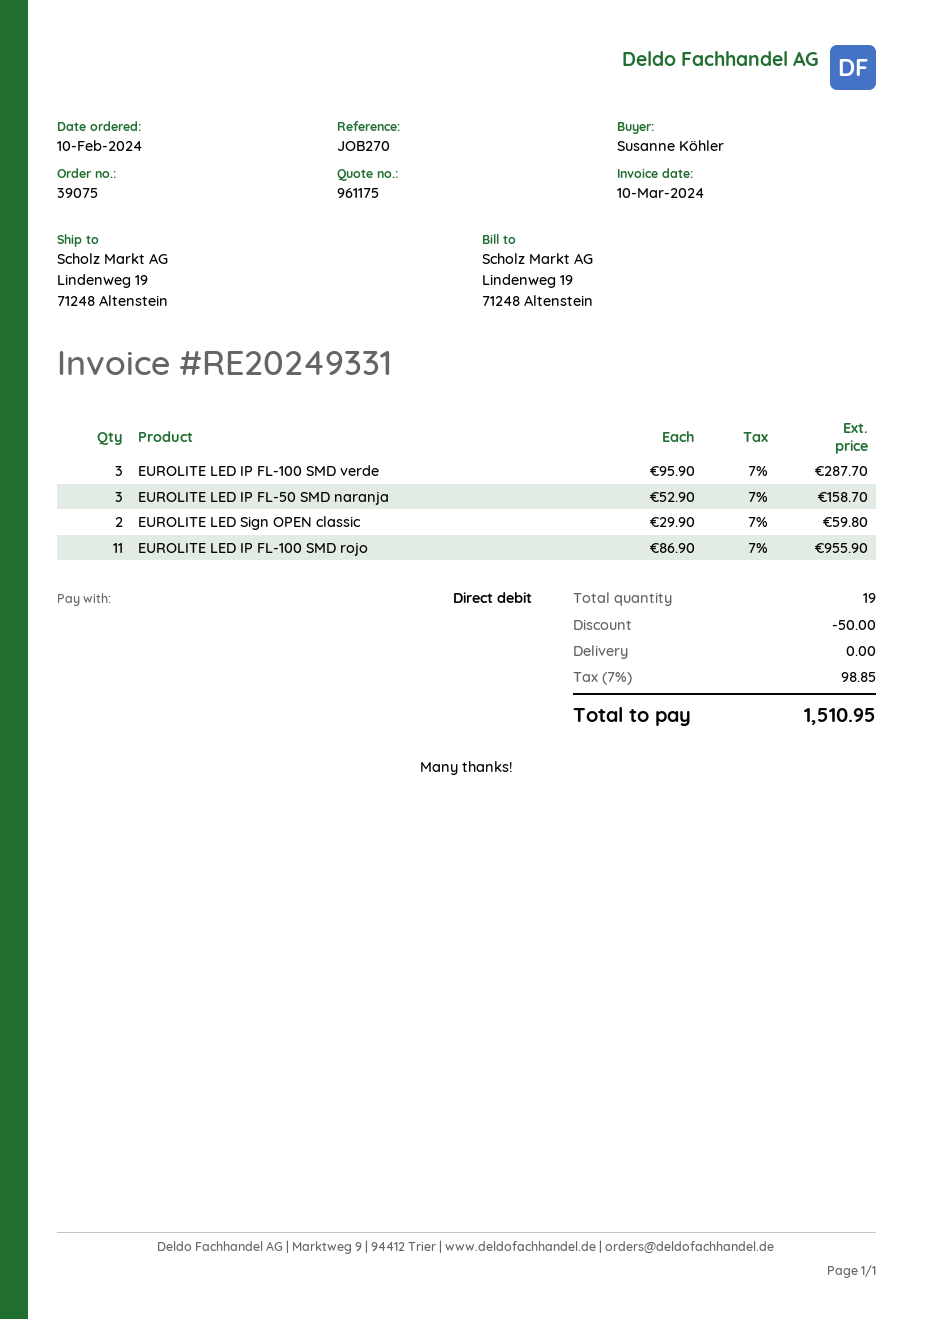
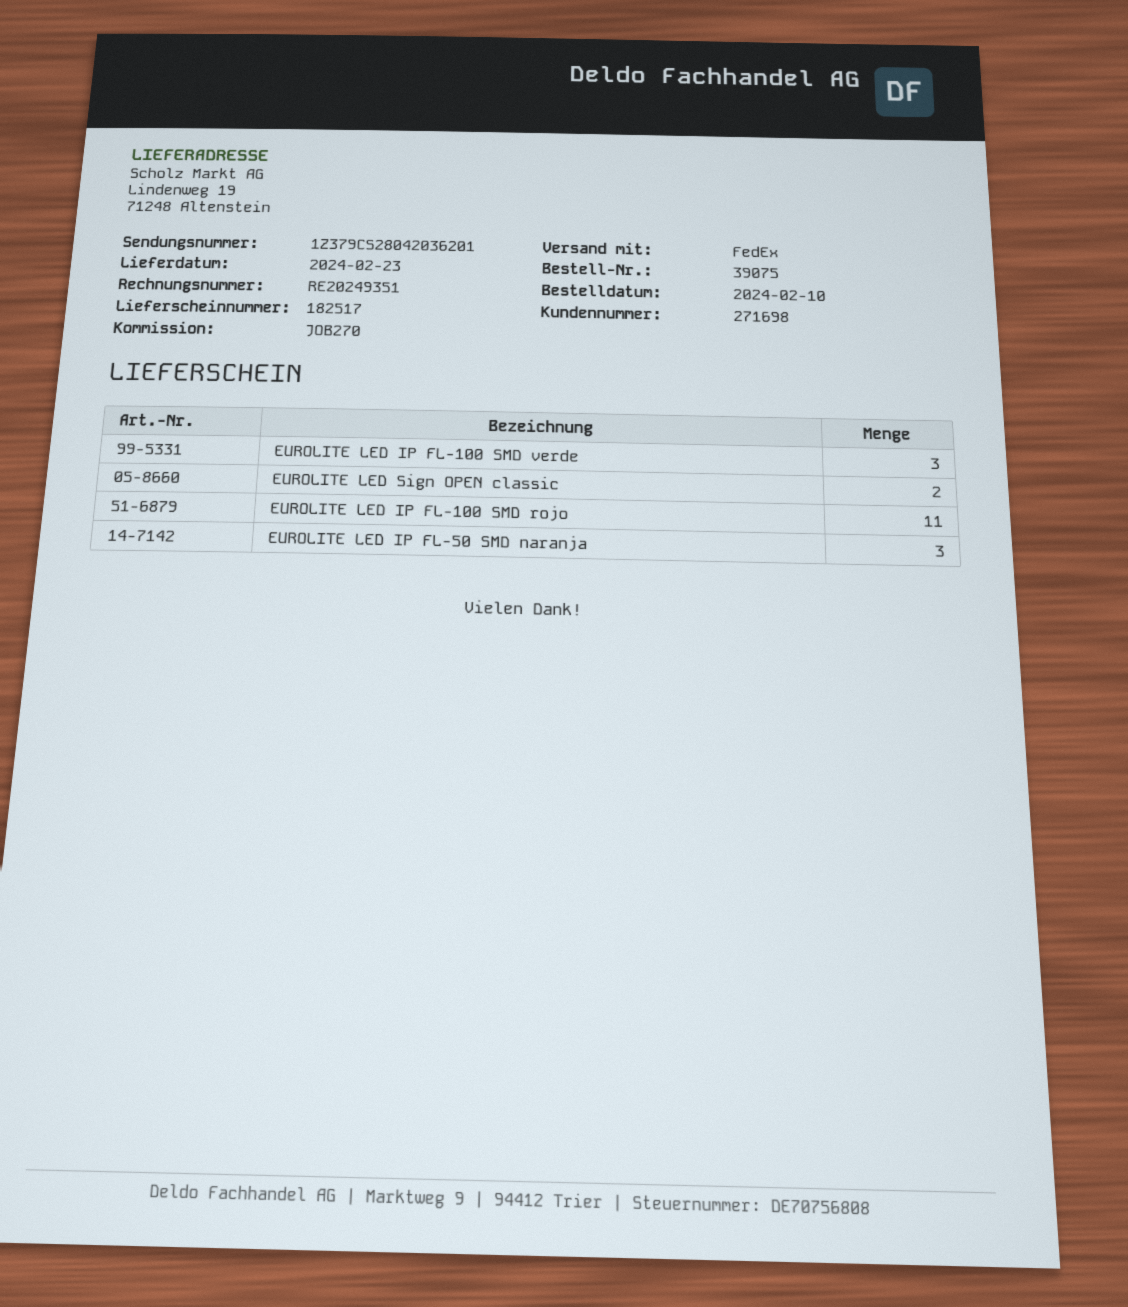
invoice number: RE20249331 -> RE20249351

